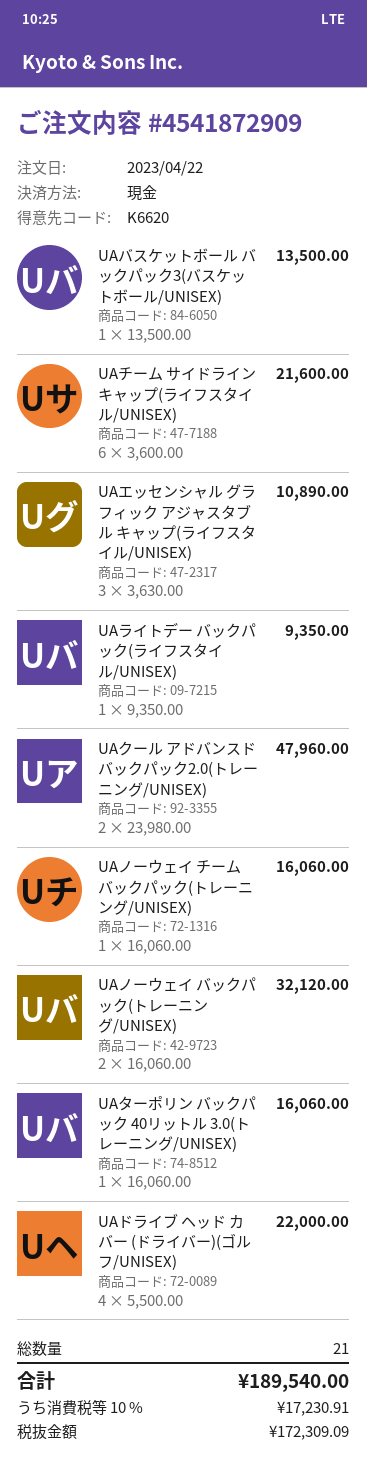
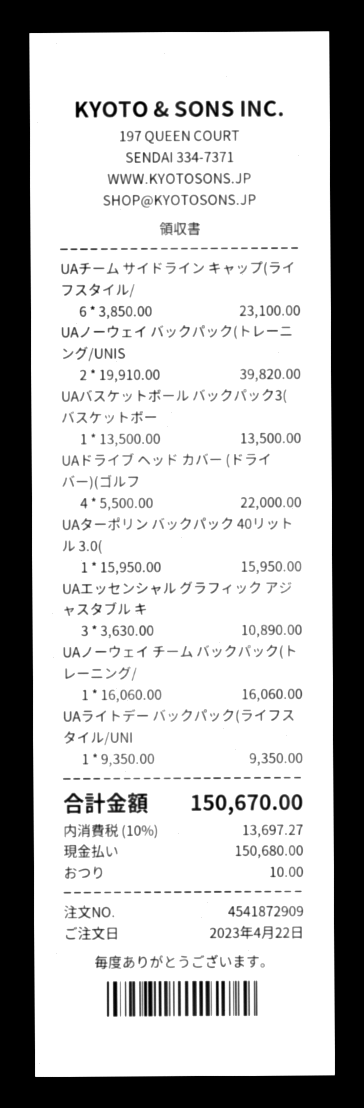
UAチーム サイドライン キャップ(ライフスタイル/UNISEX): 6 x 3600.00 = 21600.00 -> 6 x 3850.00 = 23100.00
UAクール アドバンスド バックパック2.0(トレーニング/UNISEX): 2 x 23980.00 = 47960.00 -> none
UAノーウェイ バックパック(トレーニング/UNISEX): 2 x 16060.00 = 32120.00 -> 2 x 19910.00 = 39820.00
UAターポリン バックパック 40リットル 3.0(トレーニング/UNISEX): 1 x 16060.00 = 16060.00 -> 1 x 15950.00 = 15950.00
tax: 10% = 17230.91 -> 10% = 13697.27
total: 189540.00 -> 150670.00

